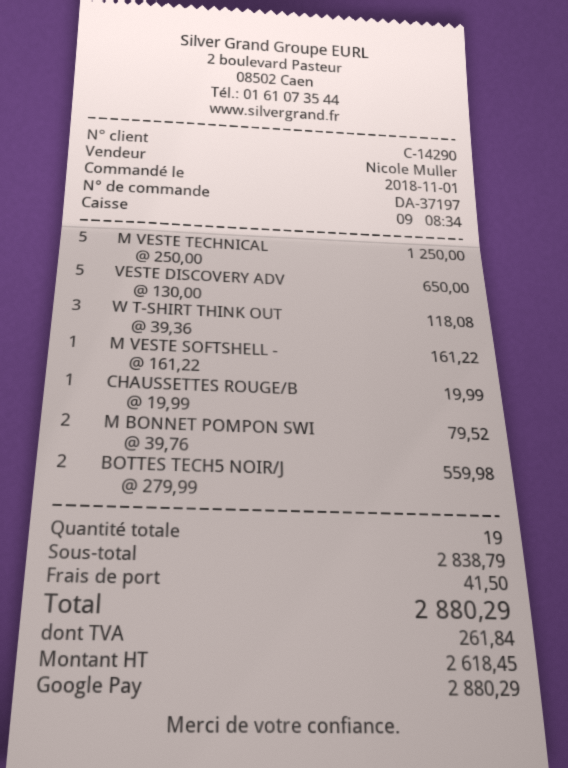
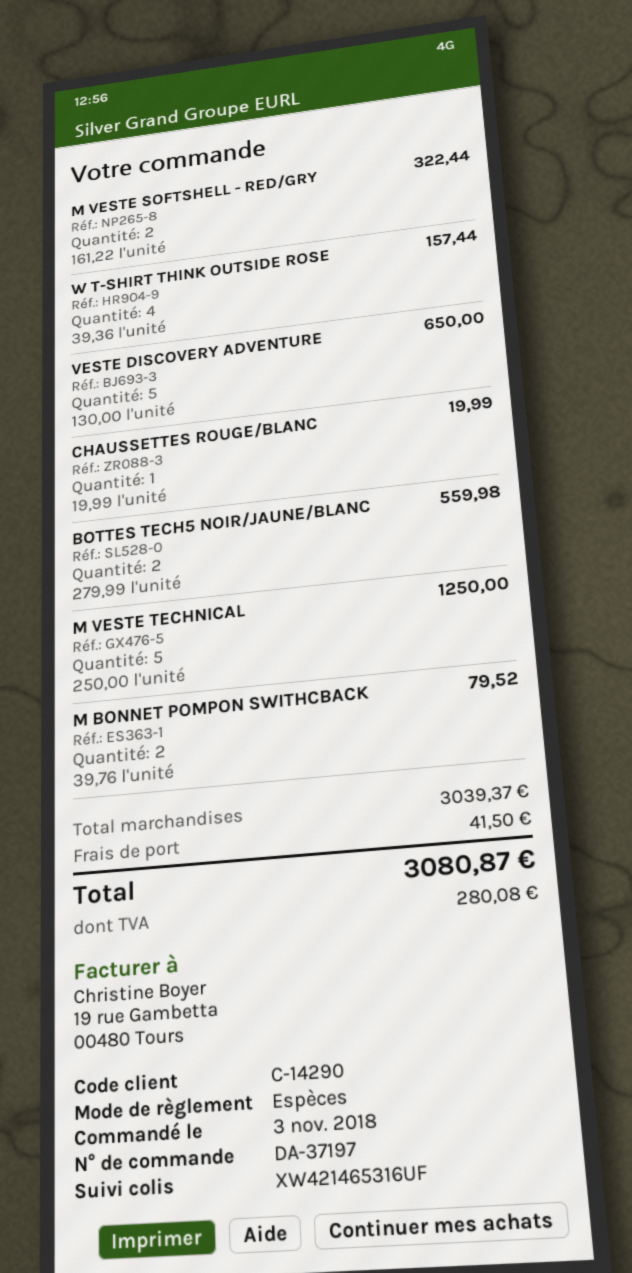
order date: 2018-11-01 -> 2018-11-03
payment method: Google Pay -> cash
W T-SHIRT THINK OUT: 3 x 39.36 = 118.08 -> 4 x 39.36 = 157.44
M VESTE SOFTSHELL -: 1 x 161.22 = 161.22 -> 2 x 161.22 = 322.44
subtotal: 2838.79 -> 3039.37
tax: 261.84 -> 280.08
total: 2880.29 -> 3080.87

